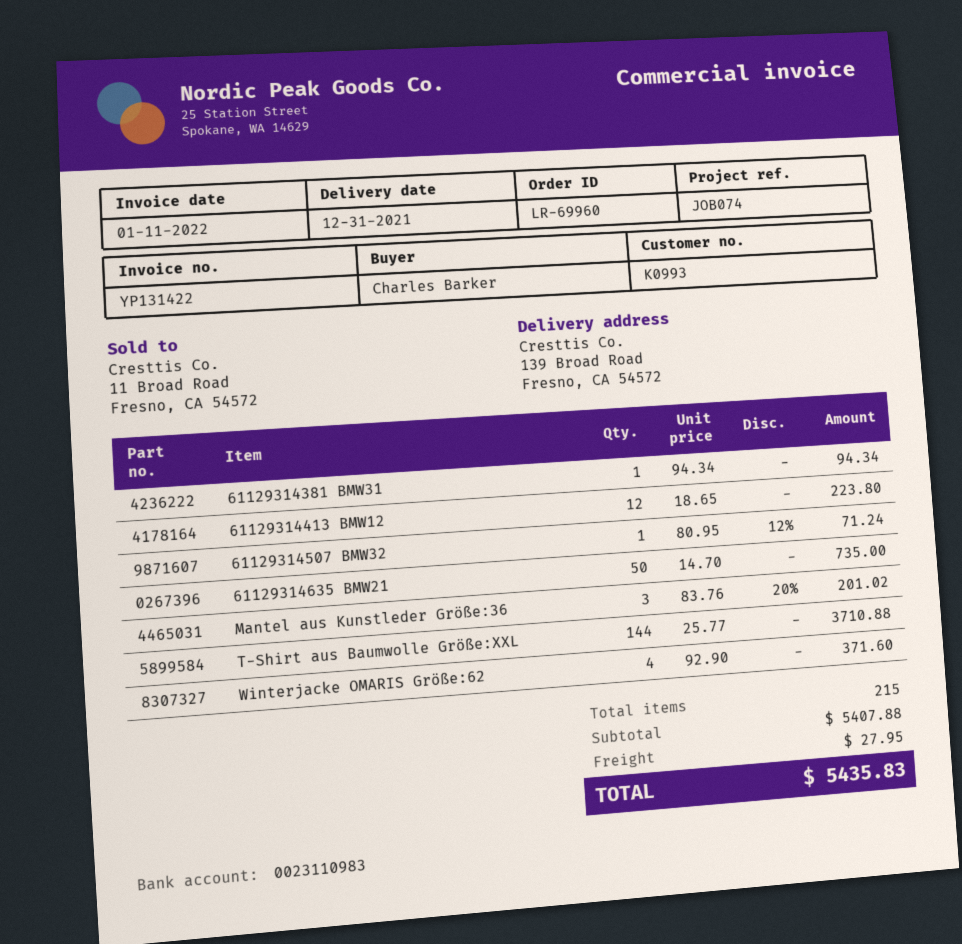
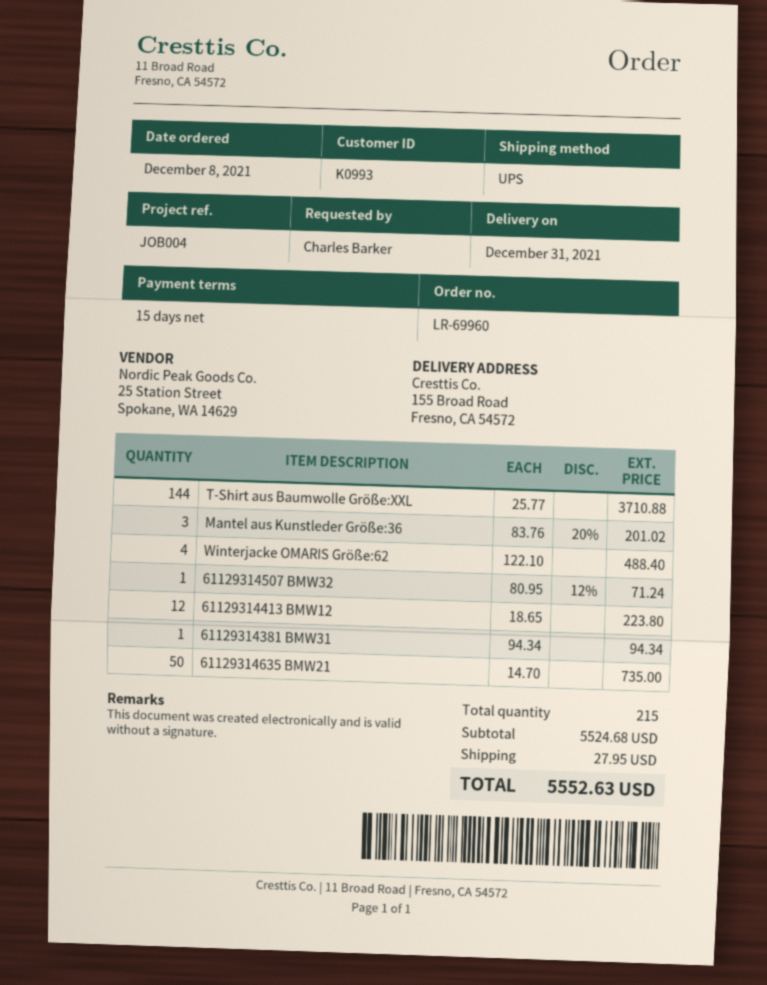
reference: JOB074 -> JOB004
ship to: 139 Broad Road, Fresno, CA 54572 -> 155 Broad Road, Fresno, CA 54572
Winterjacke OMARIS Größe:62: 4 x 92.90 = 371.60 -> 4 x 122.10 = 488.40
subtotal: 5407.88 -> 5524.68
total: 5435.83 -> 5552.63

